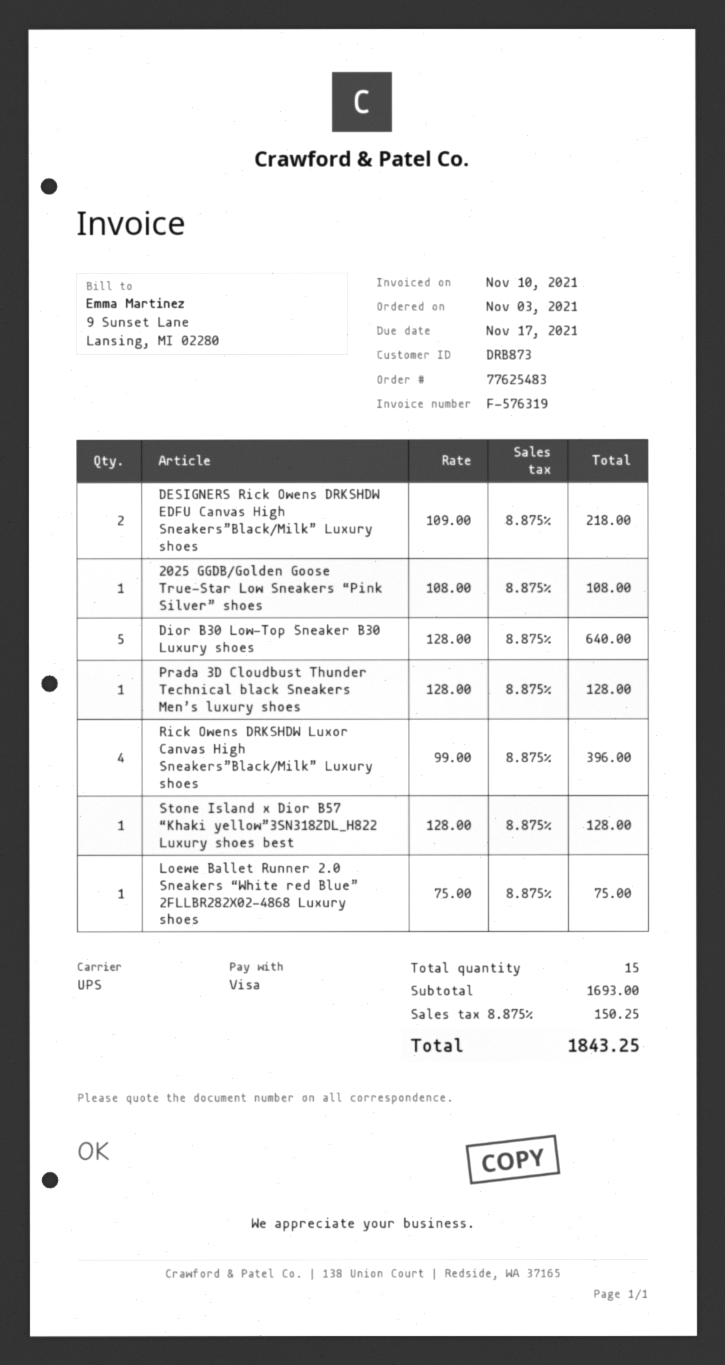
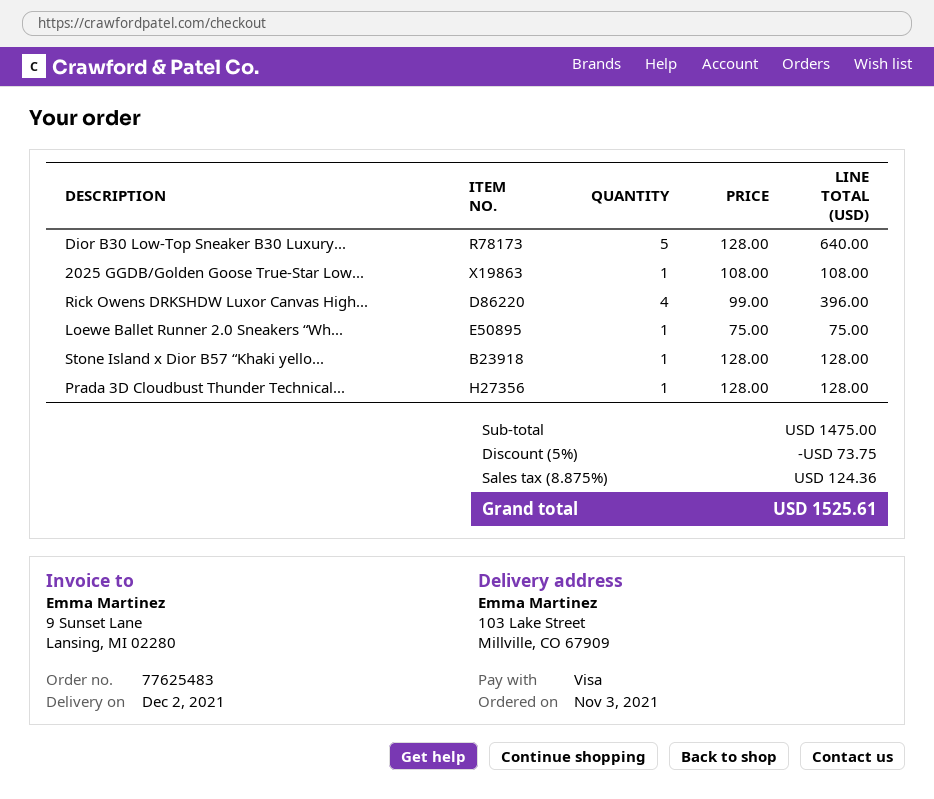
DESIGNERS Rick Owens DRKSHDW EDFU Canvas High Sneakers”Black/Milk” Luxury shoes: 2 x 109.00 = 218.00 -> none
subtotal: 1693.00 -> 1475.00
discount: none -> 5% = 73.75
tax: 8.875% = 150.25 -> 8.875% = 124.36
total: 1843.25 -> 1525.61

